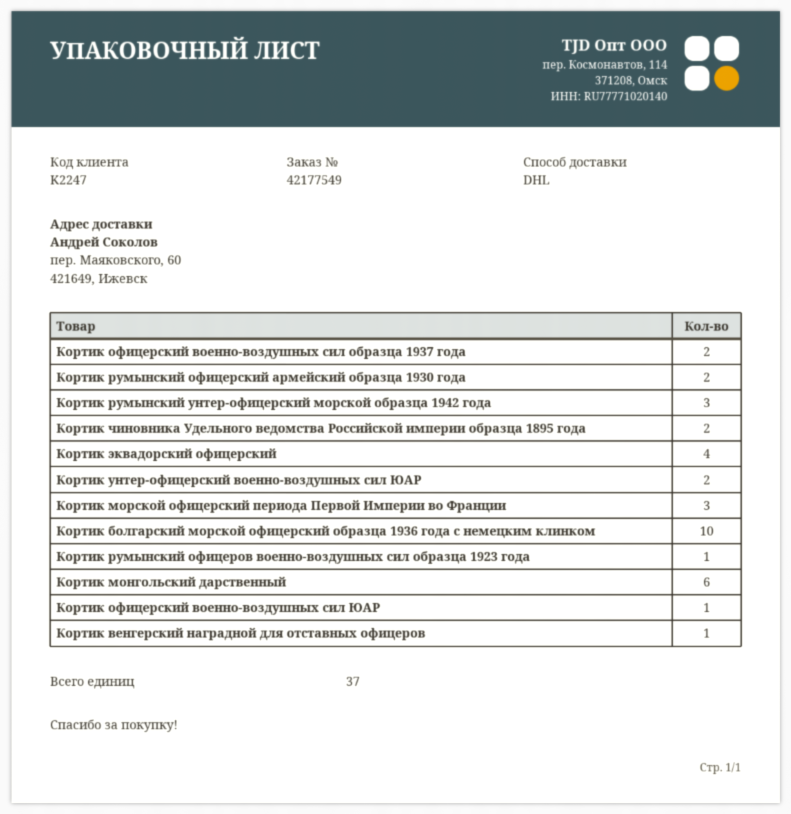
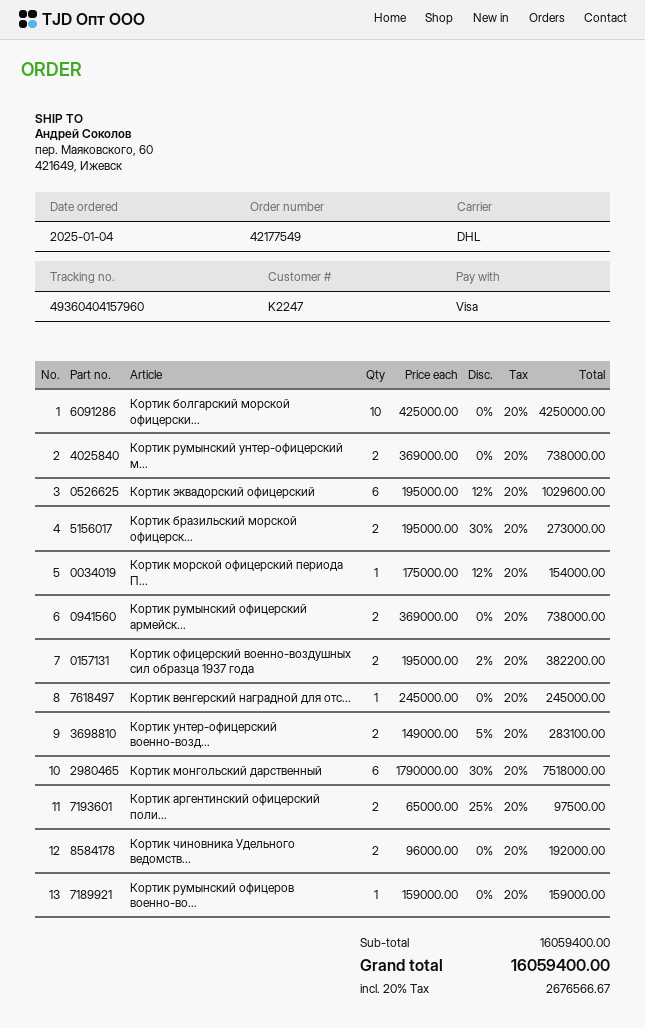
Кортик румынский унтер-офицерский морской образца 1942 года: 3 -> 2
Кортик эквадорский офицерский: 4 -> 6
Кортик морской офицерский периода Первой Империи во Франции: 3 -> 1
Кортик офицерский военно-воздушных сил ЮАР: 1 -> none
Кортик бразильский морской офицерск...: none -> 2
Кортик аргентинский офицерский поли...: none -> 2

